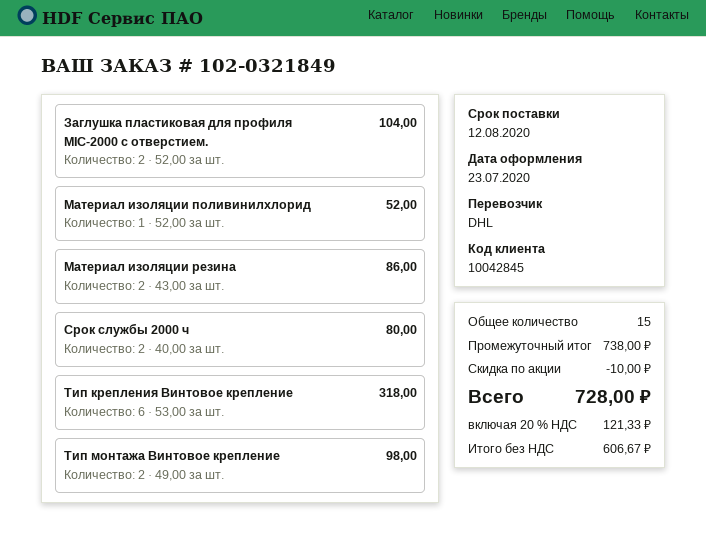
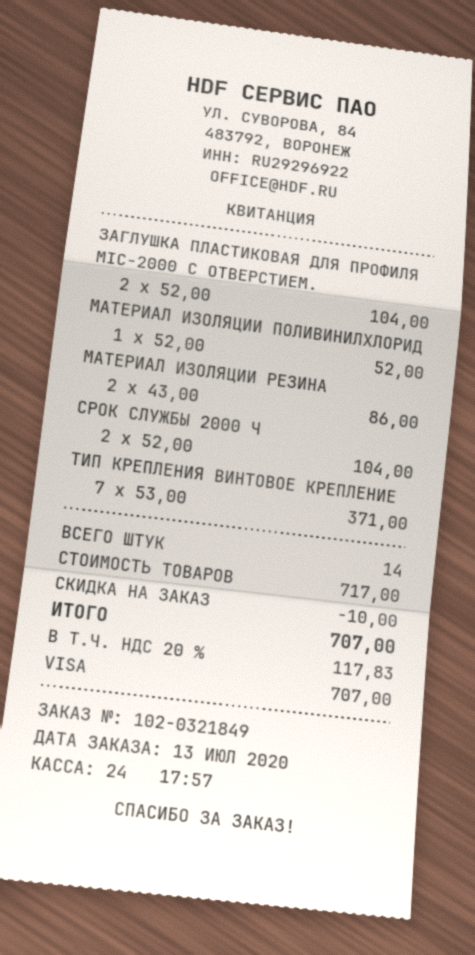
order date: 2020-07-23 -> 2020-07-13
Срок службы 2000 ч: 2 x 40.00 = 80.00 -> 2 x 52.00 = 104.00
Тип крепления Винтовое крепление: 6 x 53.00 = 318.00 -> 7 x 53.00 = 371.00
Тип монтажа Винтовое крепление: 2 x 49.00 = 98.00 -> none
total quantity: 15 -> 14
subtotal: 738.00 -> 717.00
tax: 20% = 121.33 -> 20% = 117.83
total: 728.00 -> 707.00

